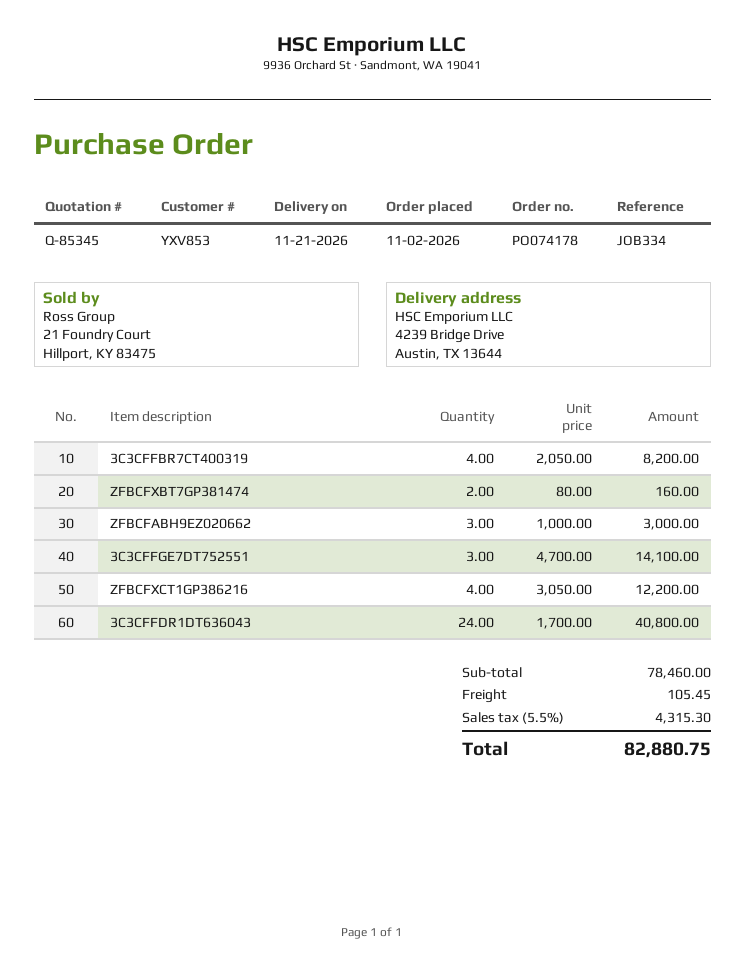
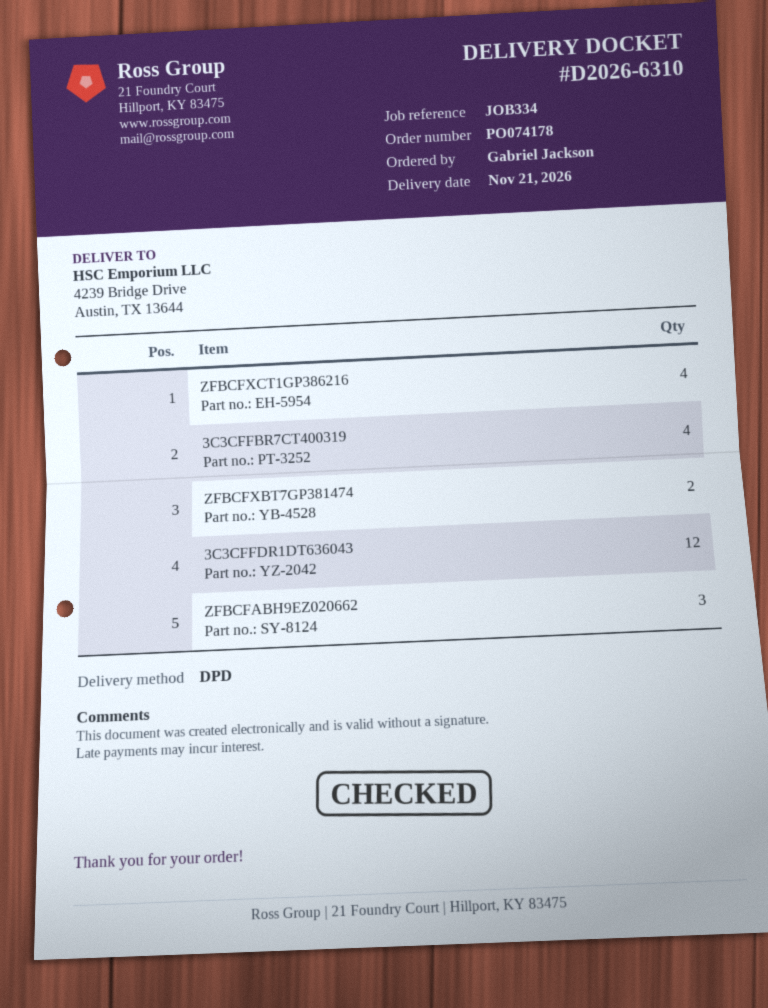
3C3CFFGE7DT752551: 3 -> none
3C3CFFDR1DT636043: 24 -> 12

